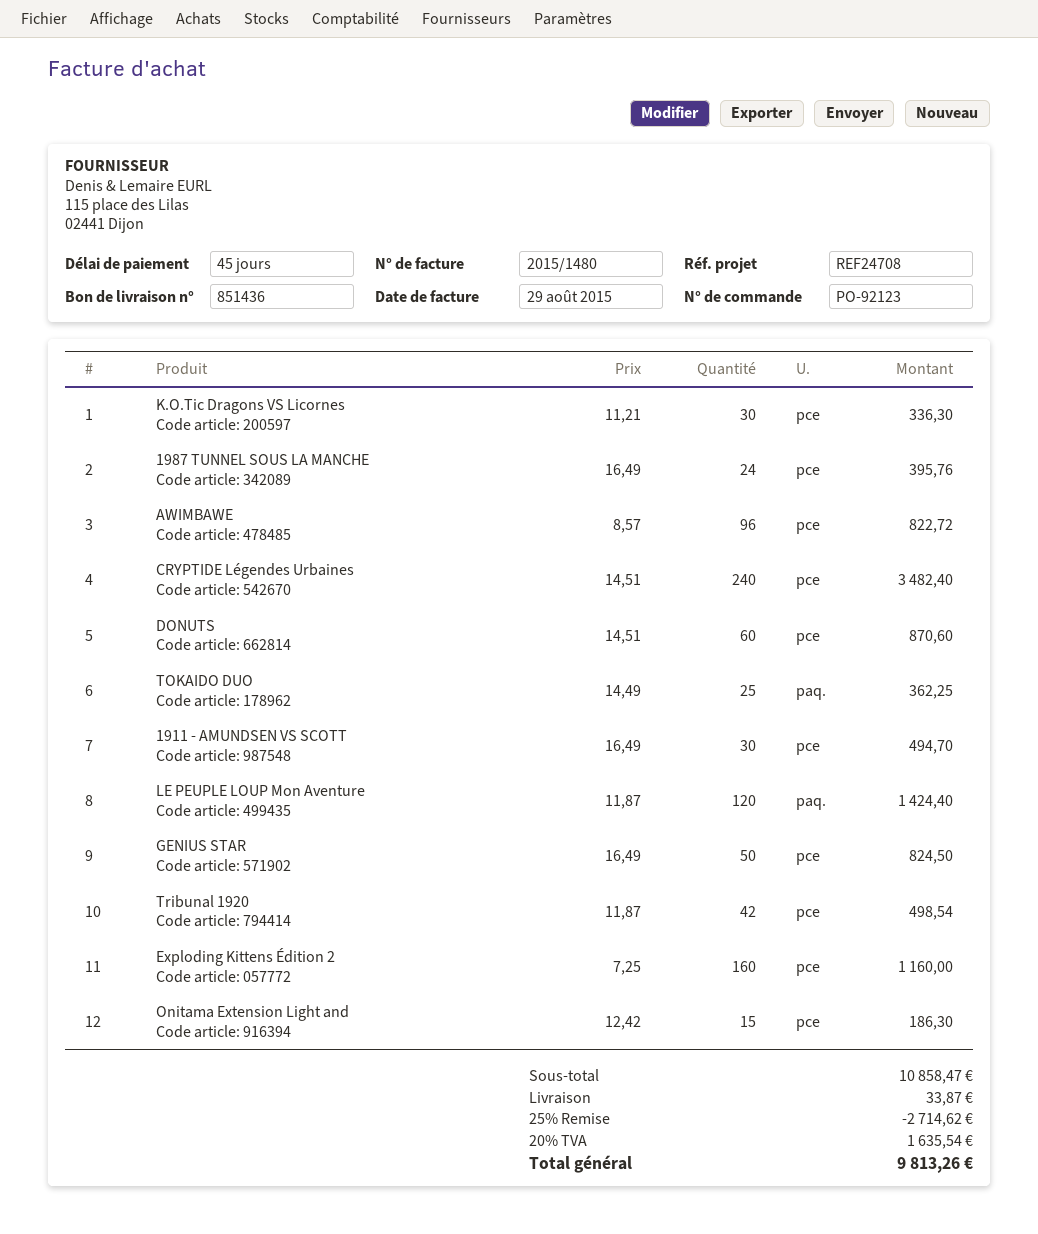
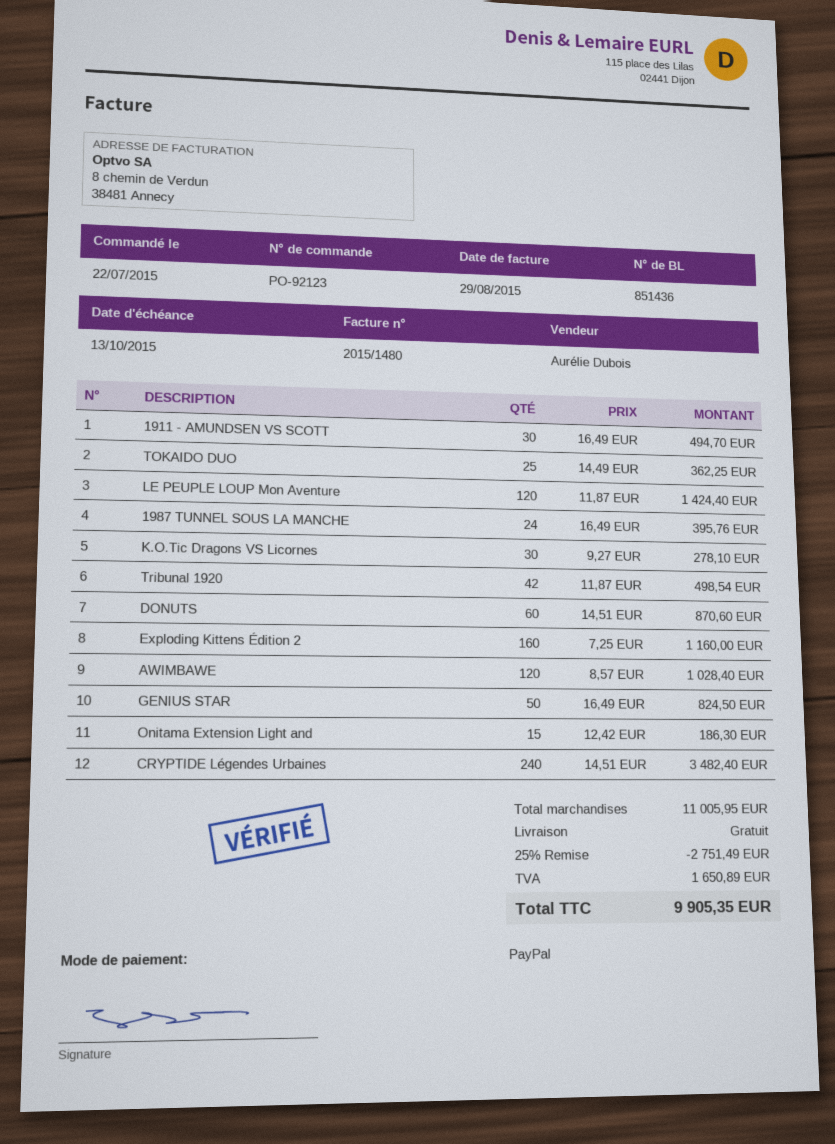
K.O.Tic Dragons VS Licornes: 30 x 11.21 = 336.30 -> 30 x 9.27 = 278.10
AWIMBAWE: 96 x 8.57 = 822.72 -> 120 x 8.57 = 1028.40
subtotal: 10858.47 -> 11005.95
discount: 25% = 2714.62 -> 25% = 2751.49
shipping: 33.87 -> 0.00
tax: 1635.54 -> 1650.89
total: 9813.26 -> 9905.35

